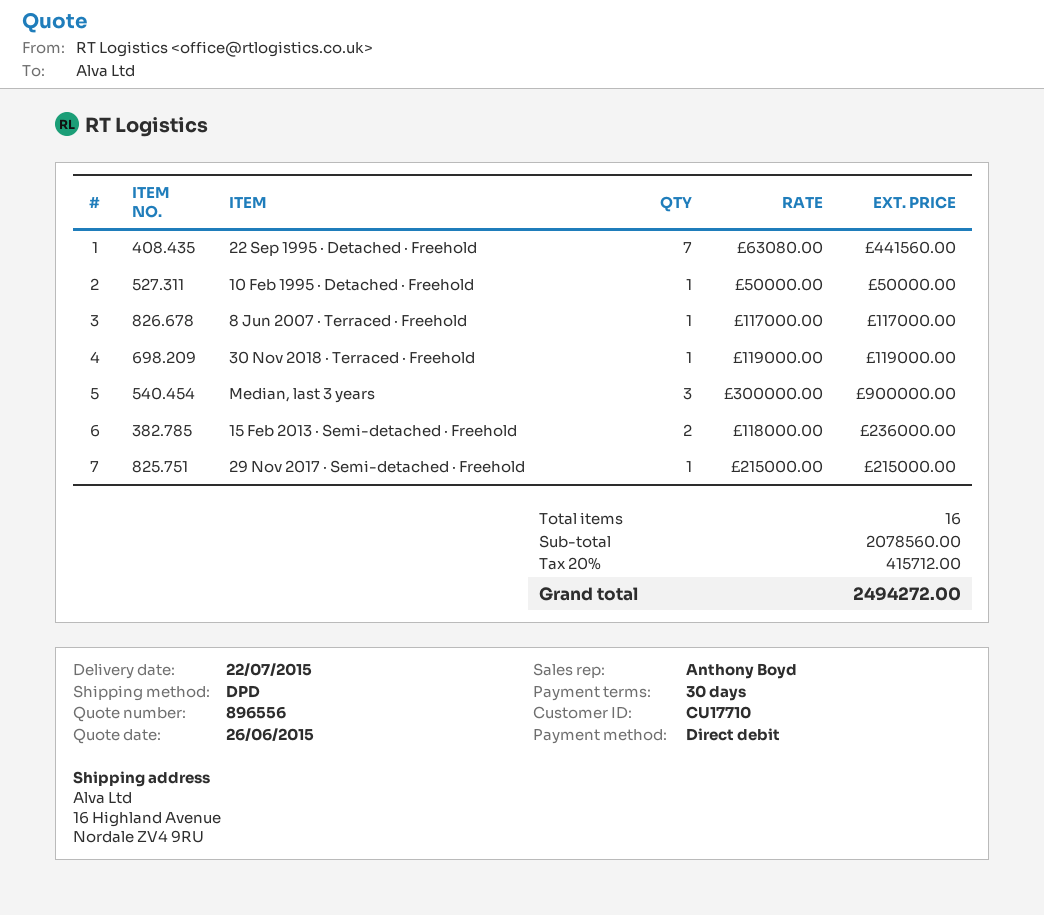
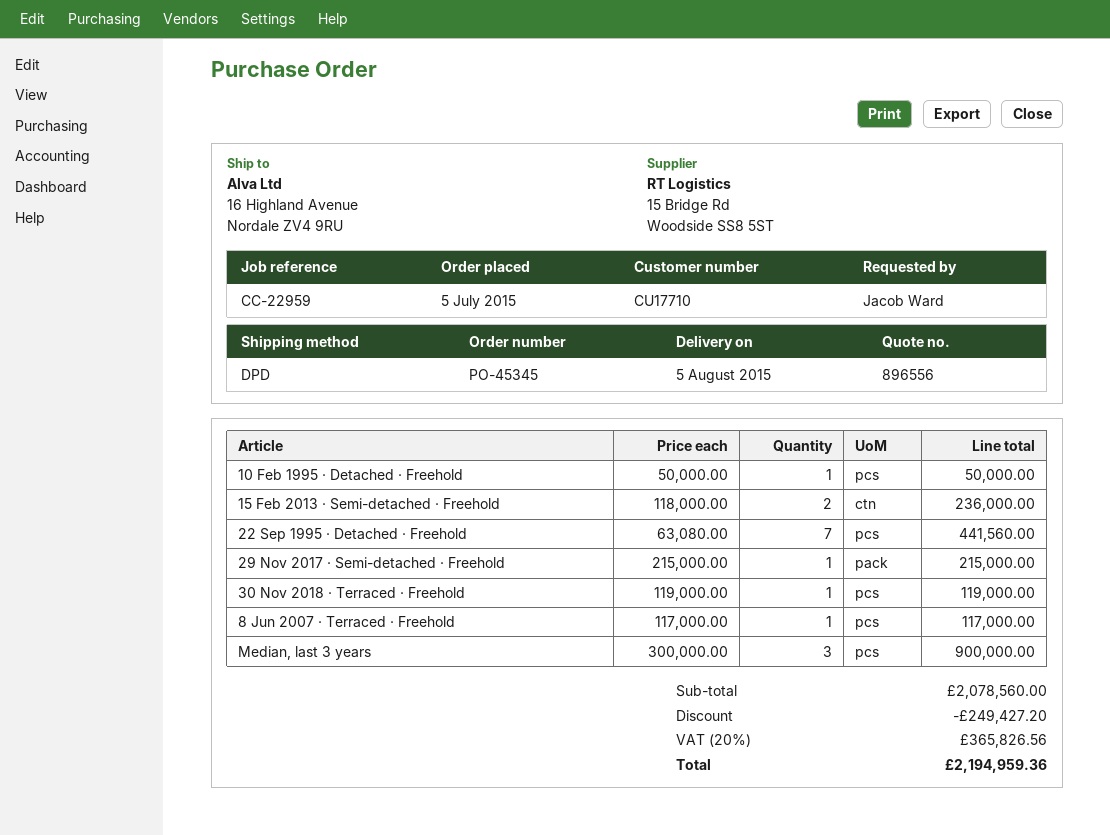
delivery date: 2015-07-22 -> 2015-08-05
discount: none -> 249427.20
tax: 20% = 415712.00 -> 20% = 365826.56
total: 2494272.00 -> 2194959.36

